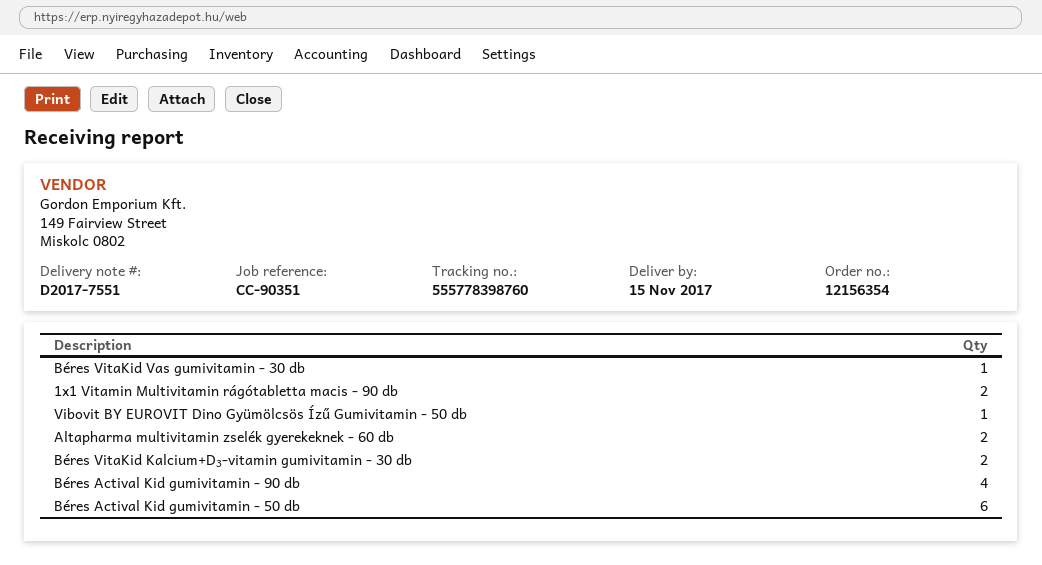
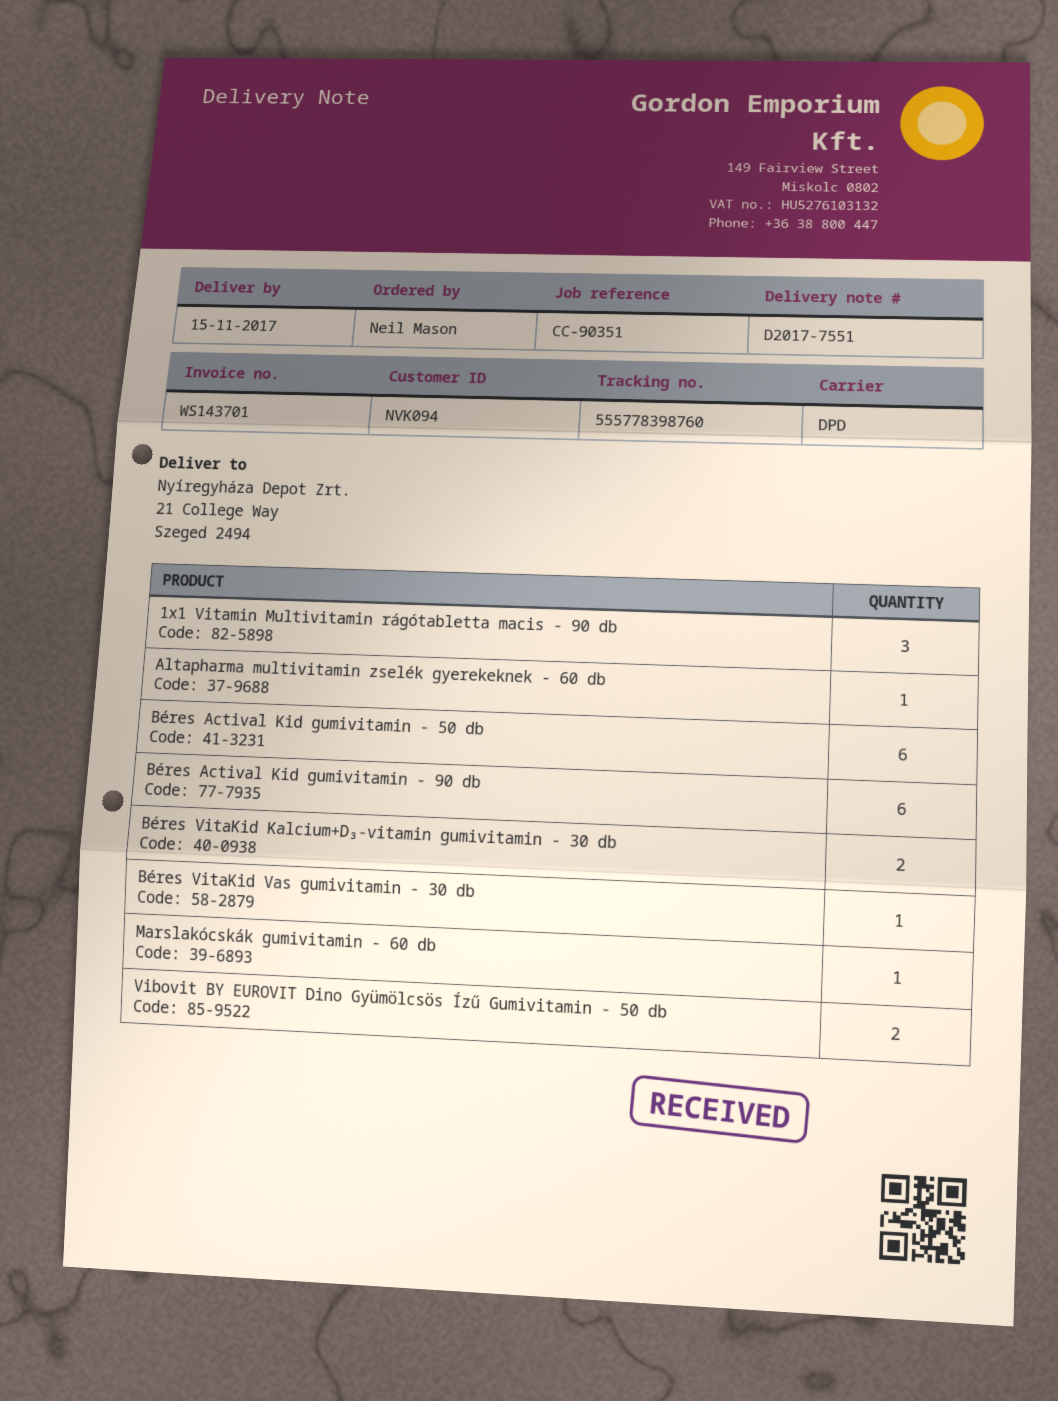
1x1 Vitamin Multivitamin rágótabletta macis - 90 db: 2 -> 3
Vibovit BY EUROVIT Dino Gyümölcsös Ízű Gumivitamin - 50 db: 1 -> 2
Altapharma multivitamin zselék gyerekeknek - 60 db: 2 -> 1
Béres Actival Kid gumivitamin - 90 db: 4 -> 6
Marslakócskák gumivitamin - 60 db: none -> 1

